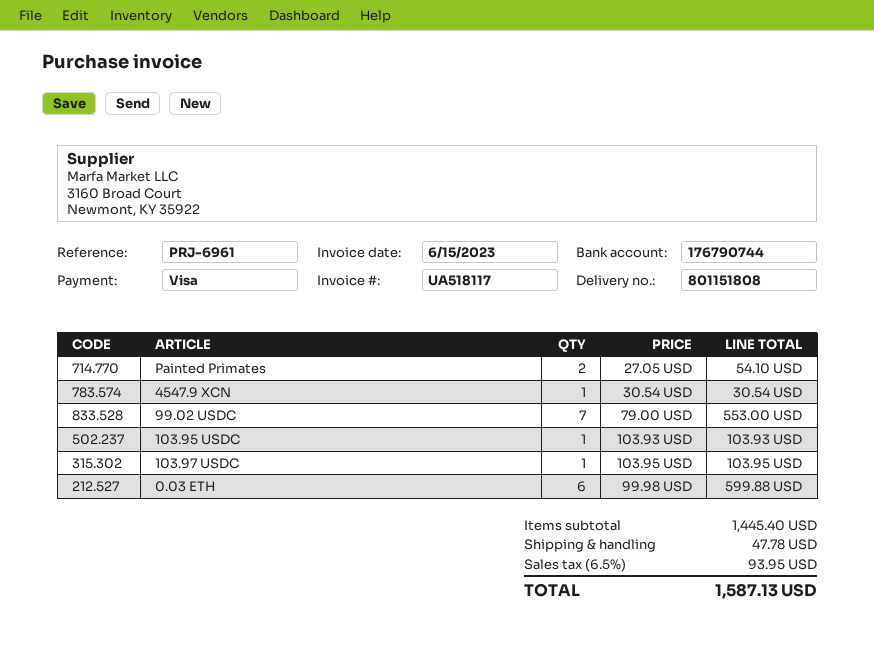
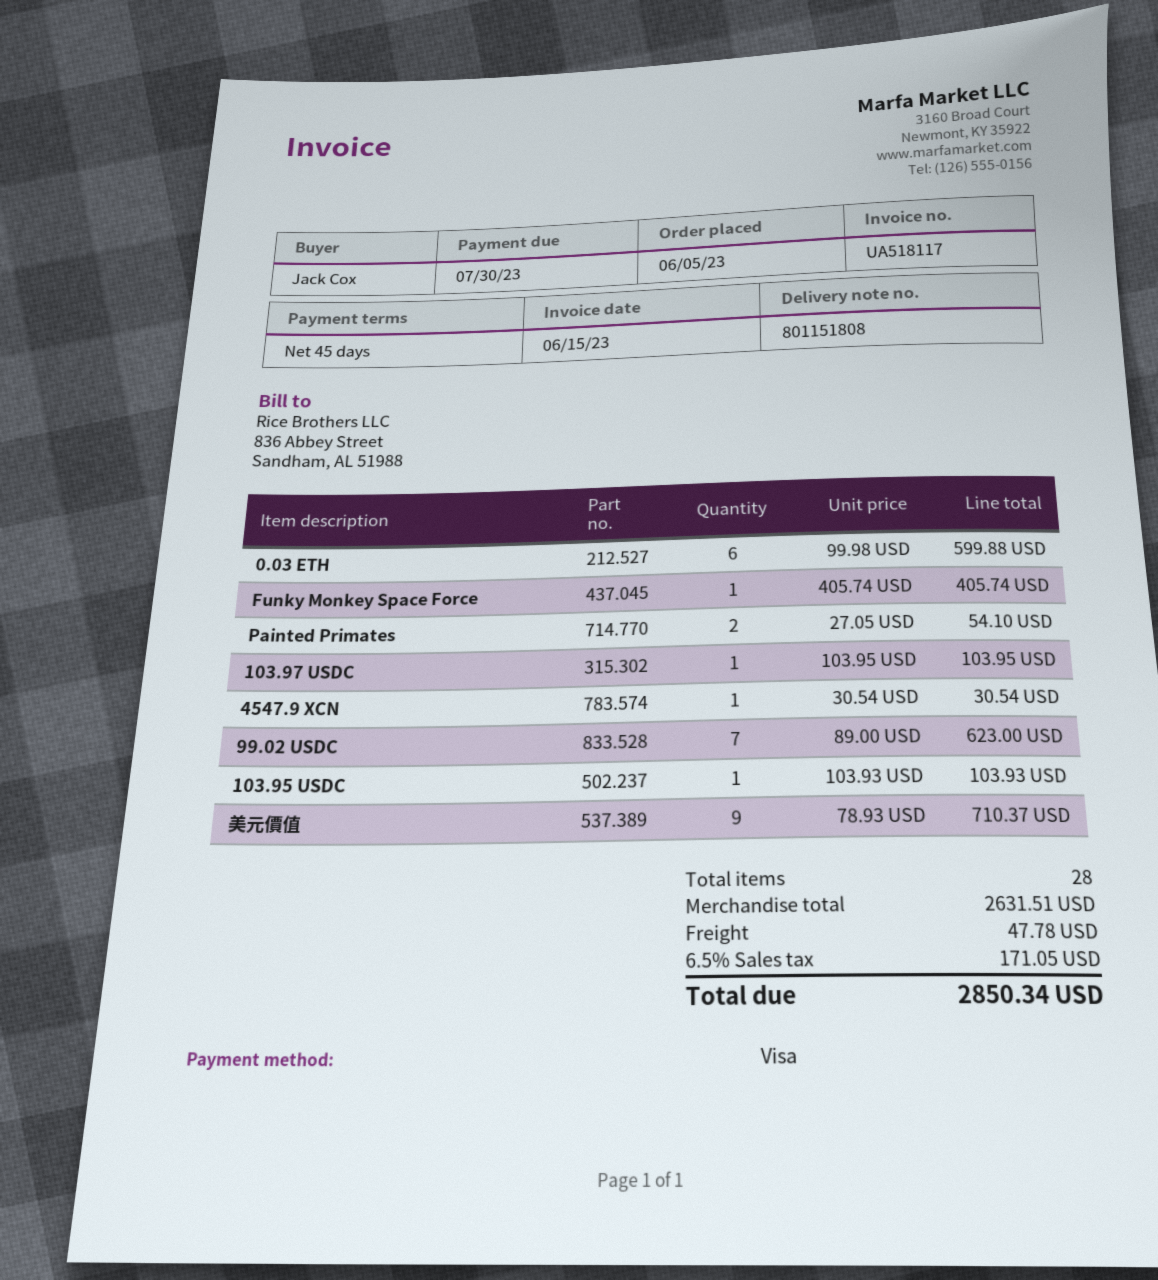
99.02 USDC: 7 x 79.00 = 553.00 -> 7 x 89.00 = 623.00
Funky Monkey Space Force: none -> 1 x 405.74 = 405.74
美元價值: none -> 9 x 78.93 = 710.37
subtotal: 1445.40 -> 2631.51
tax: 6.5% = 93.95 -> 6.5% = 171.05
total: 1587.13 -> 2850.34

